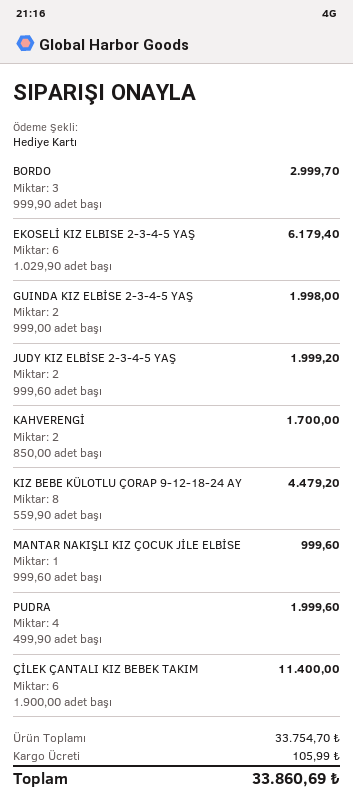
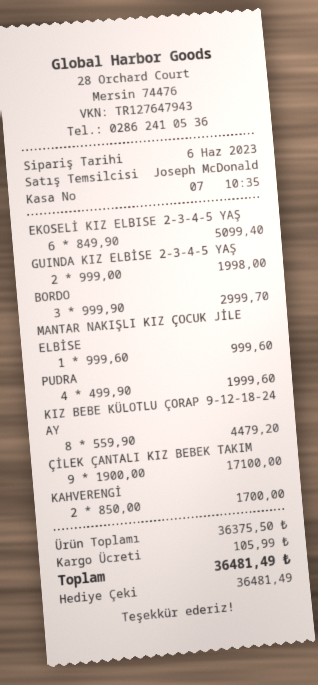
EKOSELİ KIZ ELBISE 2-3-4-5 YAŞ: 6 x 1029.90 = 6179.40 -> 6 x 849.90 = 5099.40
JUDY KIZ ELBİSE 2-3-4-5 YAŞ: 2 x 999.60 = 1999.20 -> none
ÇİLEK ÇANTALI KIZ BEBEK TAKIM: 6 x 1900.00 = 11400.00 -> 9 x 1900.00 = 17100.00
subtotal: 33754.70 -> 36375.50
total: 33860.69 -> 36481.49

